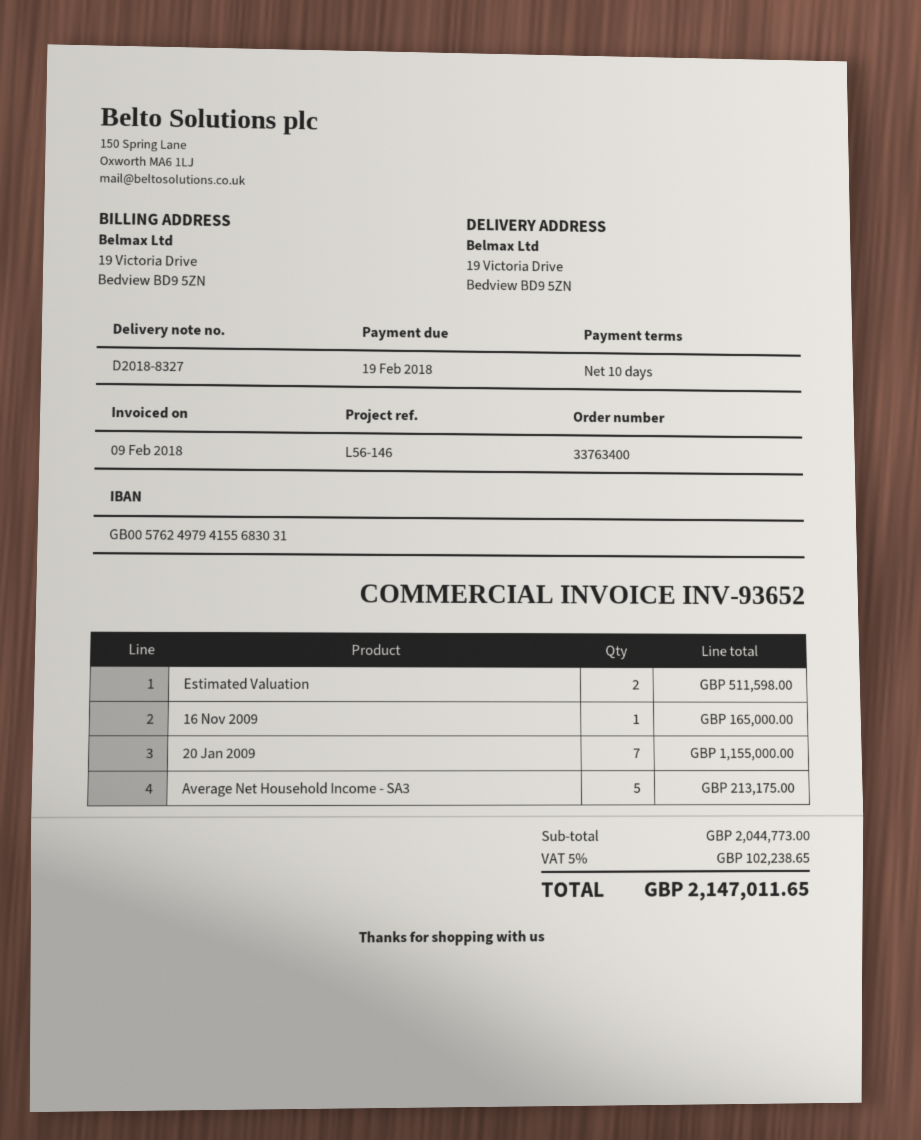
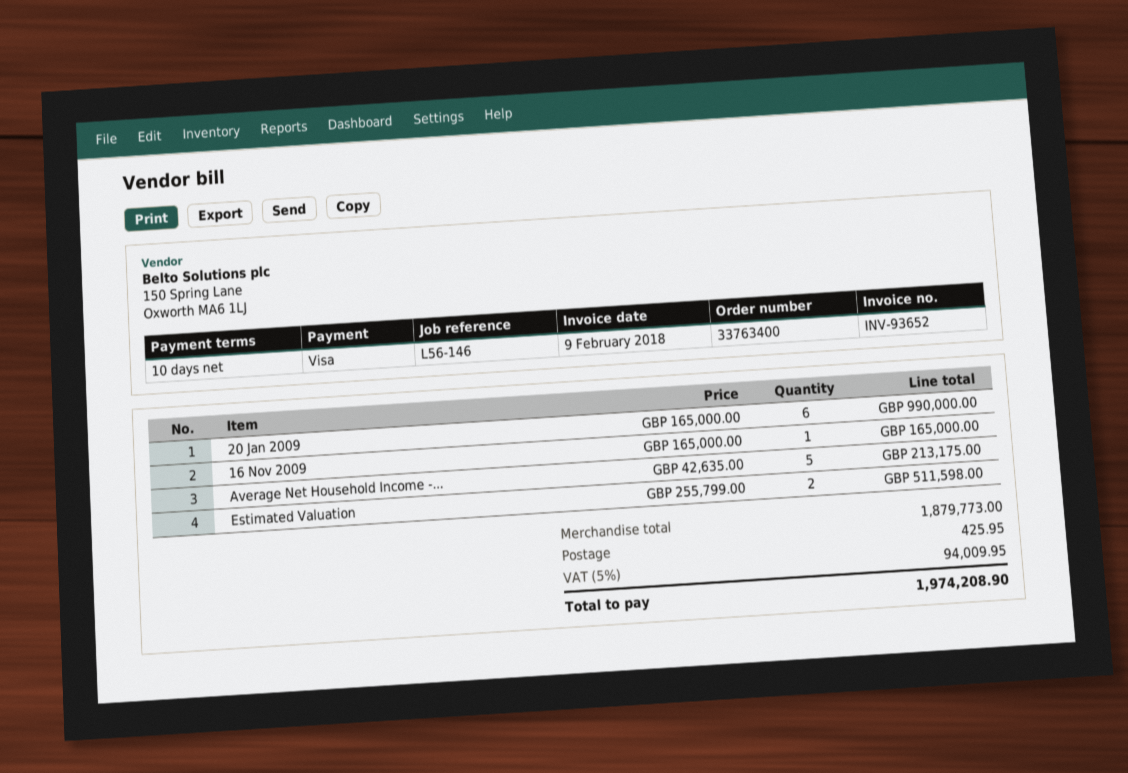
20 Jan 2009: 7 for 1155000.00 -> 6 for 990000.00
subtotal: 2044773.00 -> 1879773.00
shipping: none -> 425.95
tax: 5% = 102238.65 -> 5% = 94009.95
total: 2147011.65 -> 1974208.90

